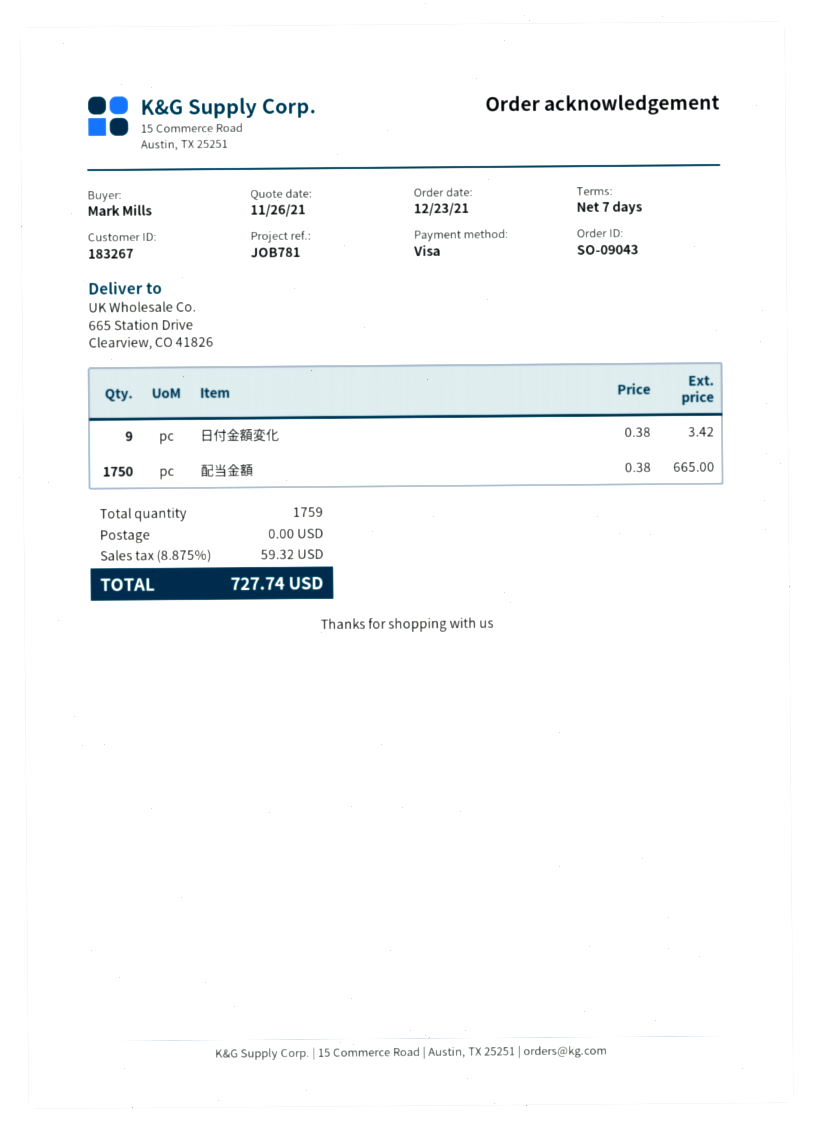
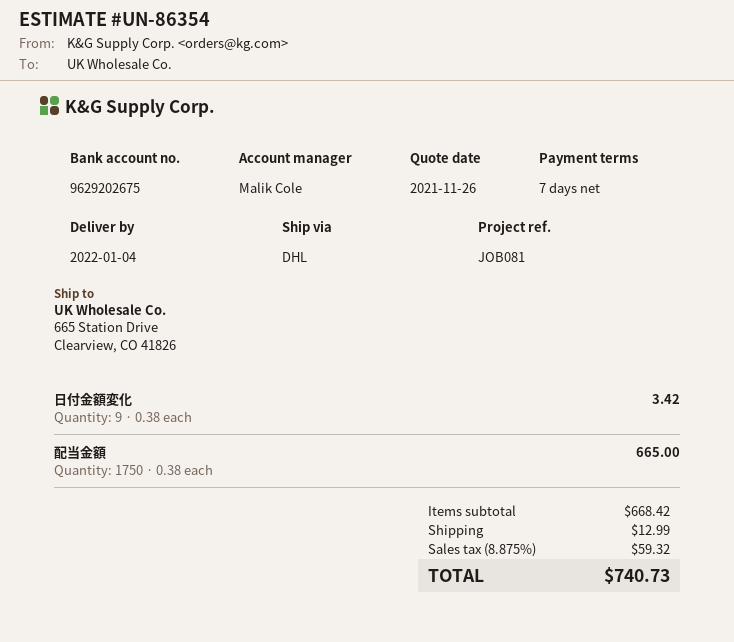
reference: JOB781 -> JOB081
shipping: 0.00 -> 12.99
total: 727.74 -> 740.73

